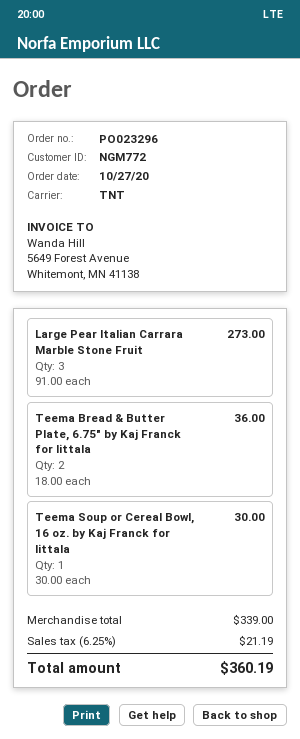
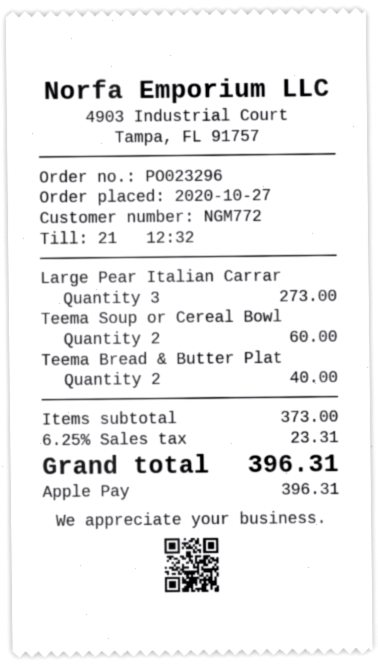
Teema Bread & Butter Plate, 6.75" by Kaj Franck for Iittala: 2 for 36.00 -> 2 for 40.00
Teema Soup or Cereal Bowl, 16 oz. by Kaj Franck for Iittala: 1 for 30.00 -> 2 for 60.00
subtotal: 339.00 -> 373.00
tax: 6.25% = 21.19 -> 6.25% = 23.31
total: 360.19 -> 396.31

